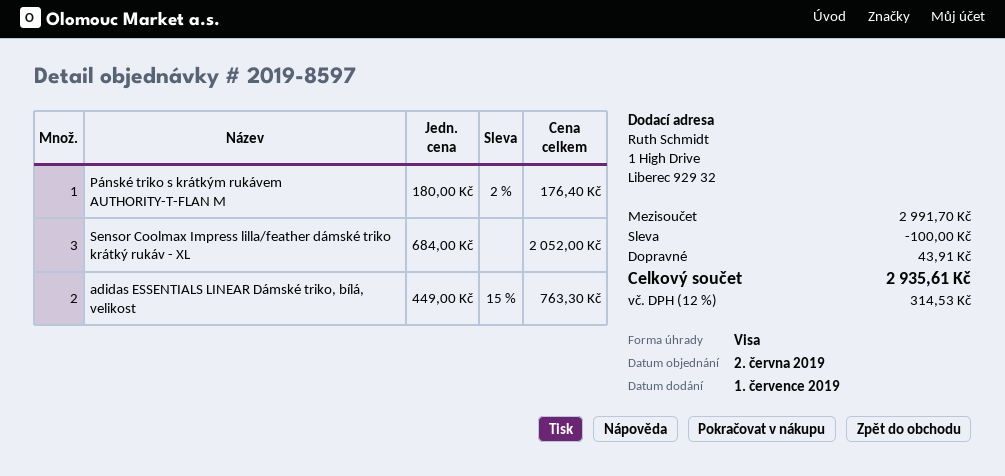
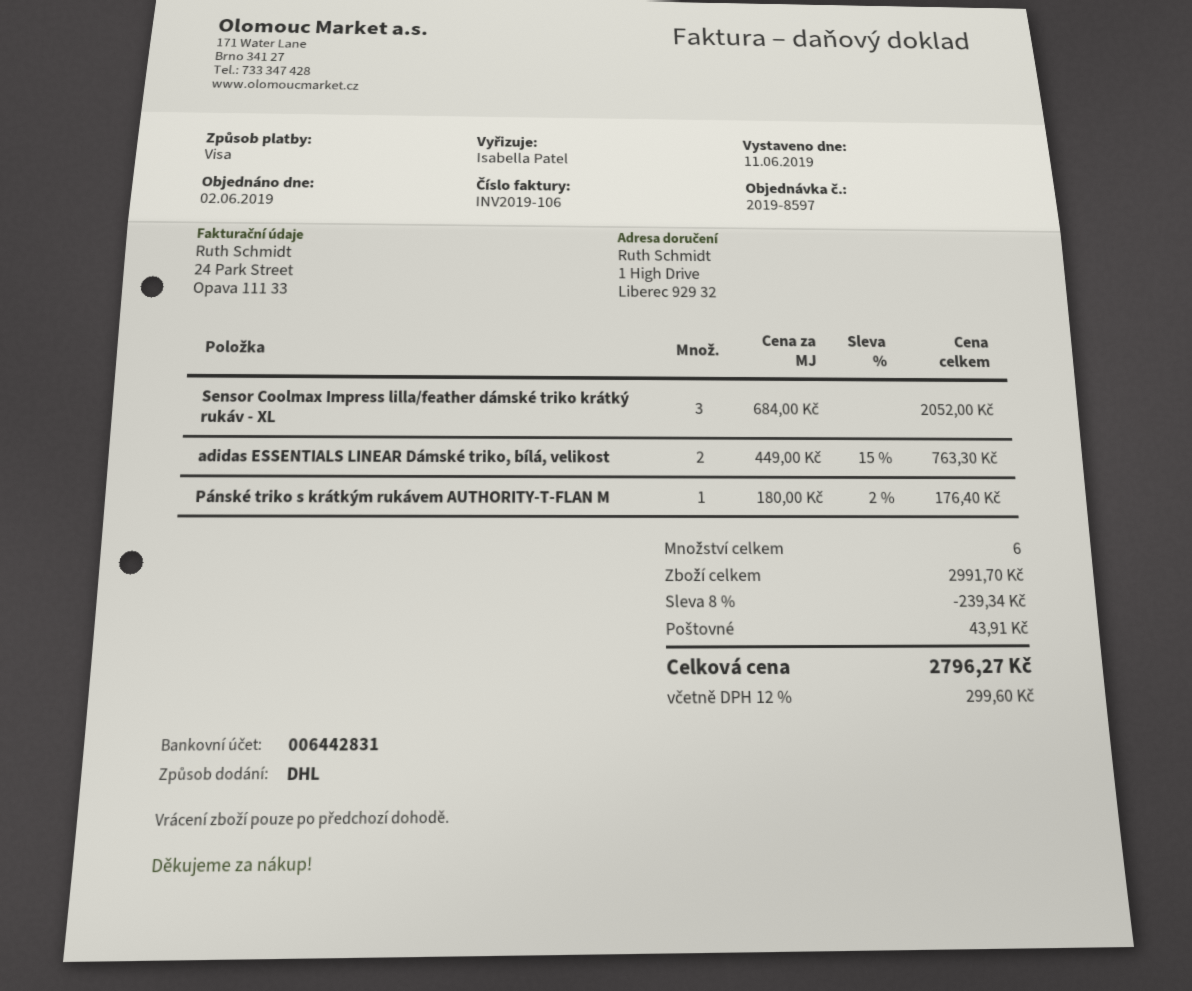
discount: 100.00 -> 239.34
tax: 12% = 314.53 -> 12% = 299.60
total: 2935.61 -> 2796.27

